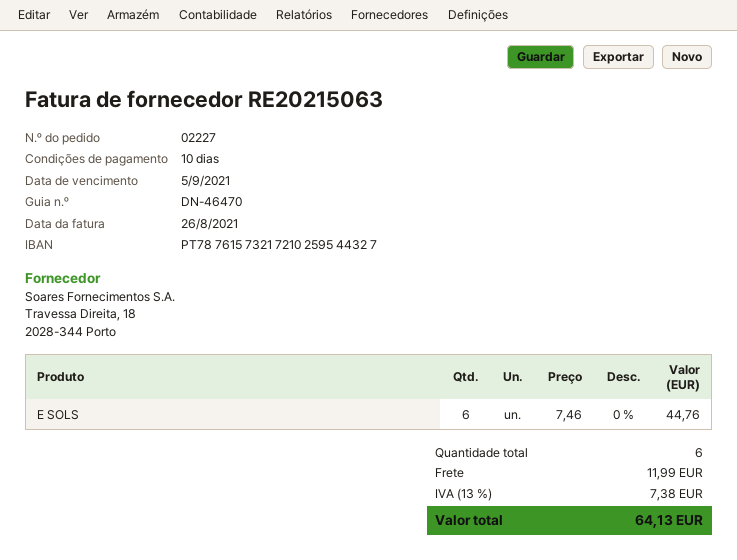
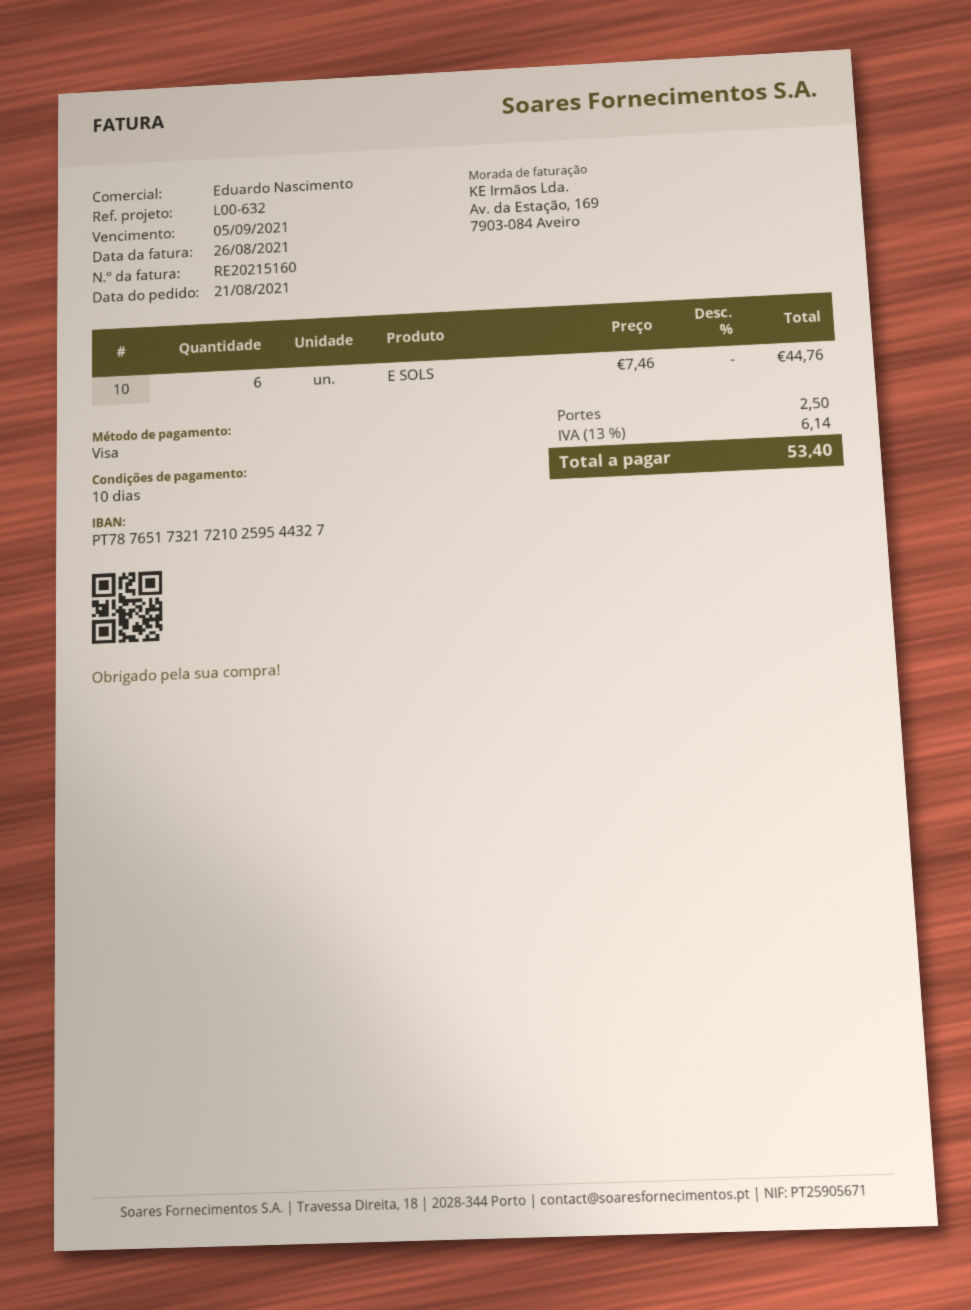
invoice number: RE20215063 -> RE20215160
bank account: PT78761573217210259544327 -> PT78765173217210259544327
shipping: 11.99 -> 2.50
tax: 13% = 7.38 -> 13% = 6.14
total: 64.13 -> 53.40

